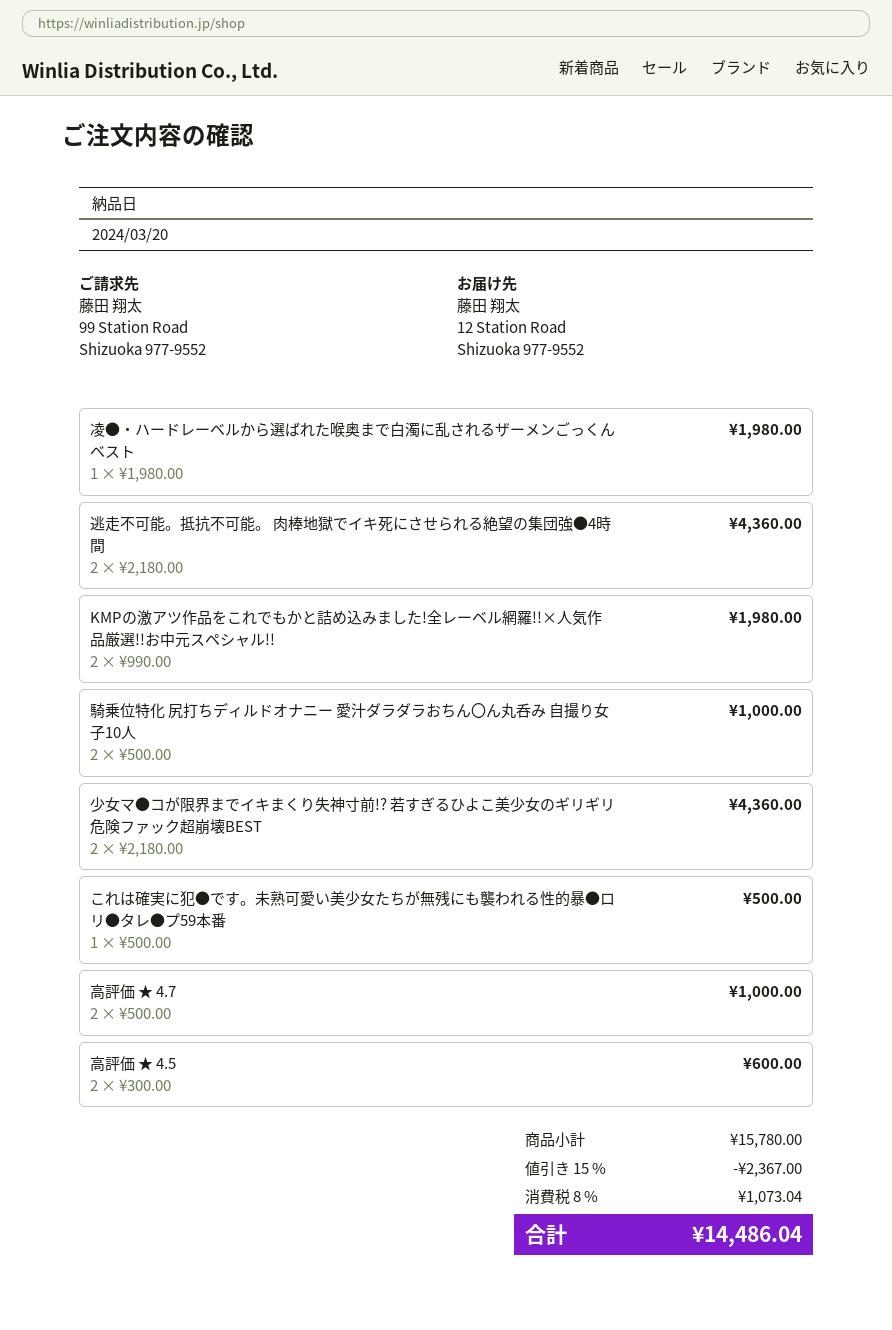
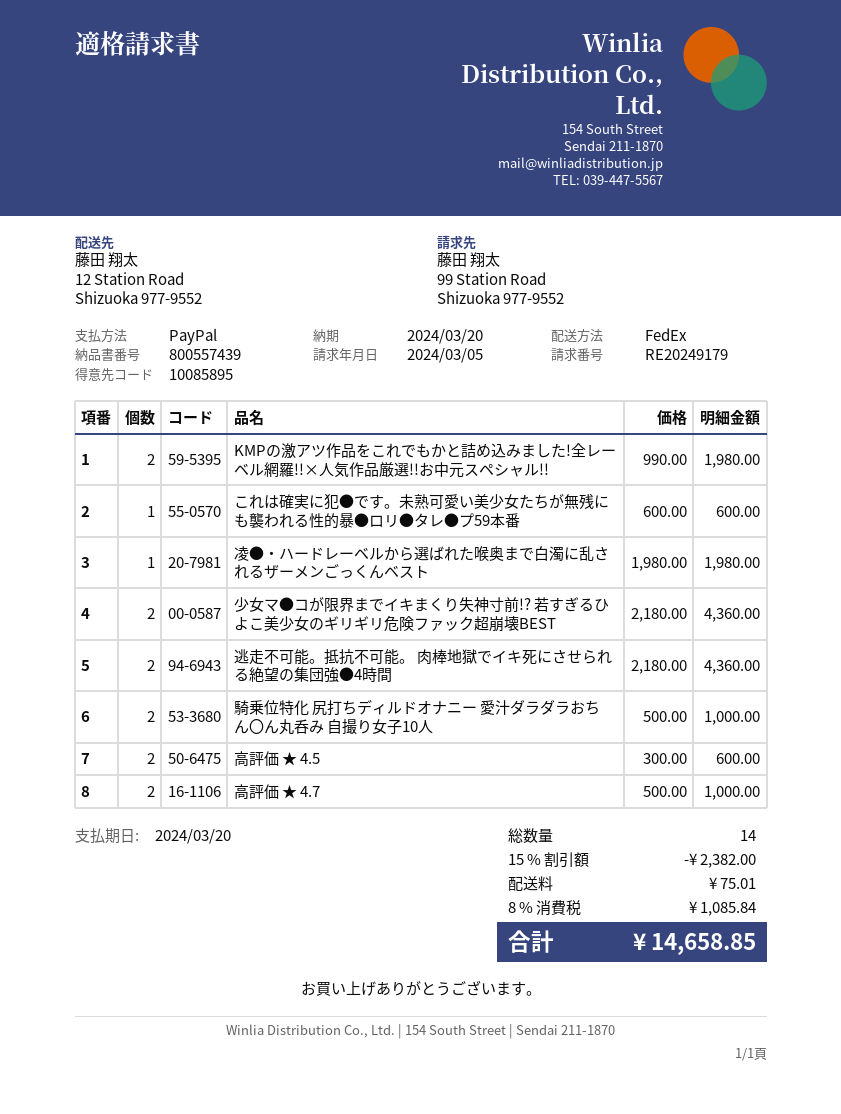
これは確実に犯●です。未熟可愛い美少女たちが無残にも襲われる性的暴●ロリ●タレ●プ59本番: 1 x 500.00 = 500.00 -> 1 x 600.00 = 600.00
discount: 15% = 2367.00 -> 15% = 2382.00
shipping: none -> 75.01
tax: 8% = 1073.04 -> 8% = 1085.84
total: 14486.04 -> 14658.85

